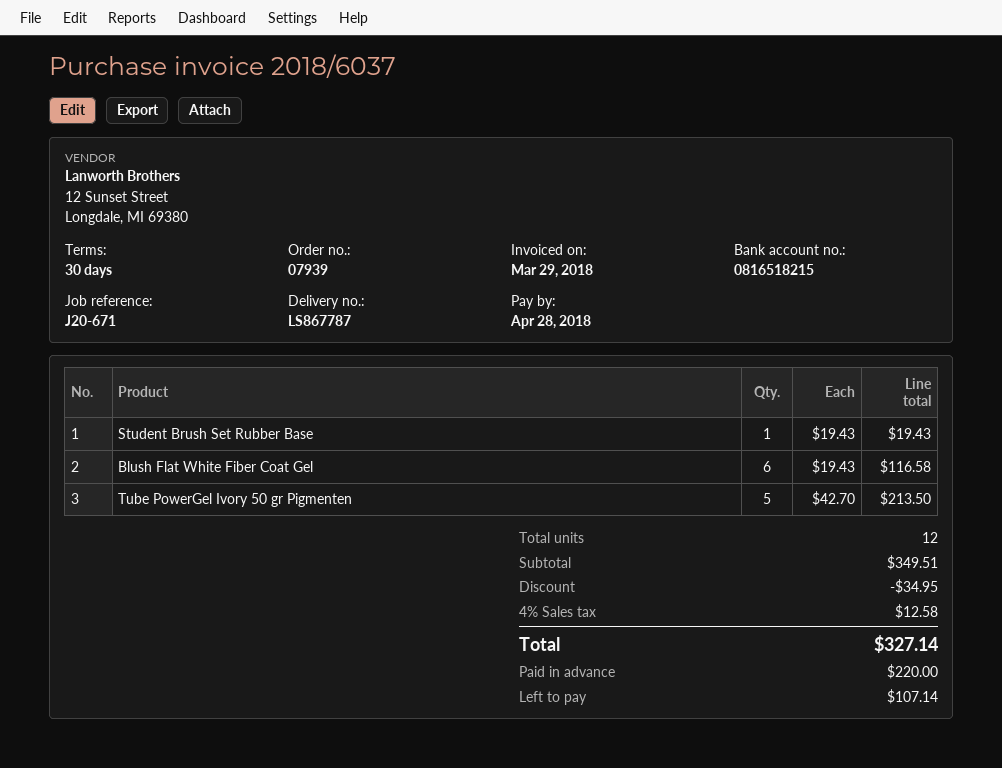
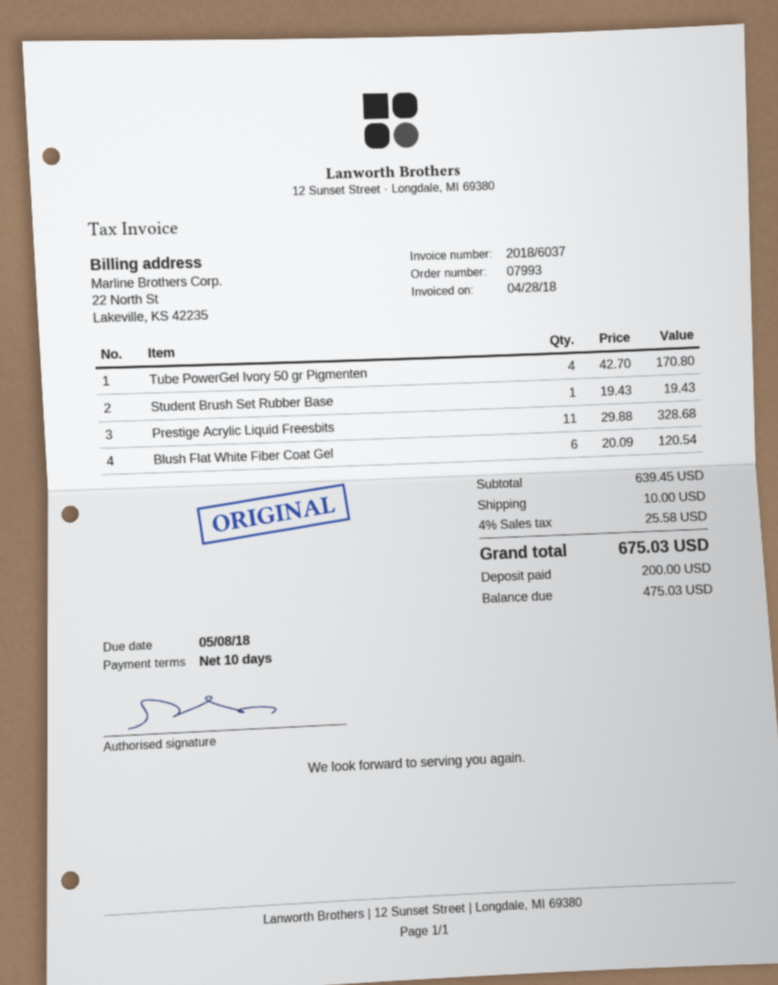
order number: 07939 -> 07993
invoice date: 2018-03-29 -> 2018-04-28
payment terms: 30 days -> 10 days
due date: 2018-04-28 -> 2018-05-08
Blush Flat White Fiber Coat Gel: 6 x 19.43 = 116.58 -> 6 x 20.09 = 120.54
Tube PowerGel Ivory 50 gr Pigmenten: 5 x 42.70 = 213.50 -> 4 x 42.70 = 170.80
Prestige Acrylic Liquid Freesbits: none -> 11 x 29.88 = 328.68
subtotal: 349.51 -> 639.45
discount: 34.95 -> none
shipping: none -> 10.00
tax: 4% = 12.58 -> 4% = 25.58
total: 327.14 -> 675.03
deposit: 220.00 -> 200.00
balance: 107.14 -> 475.03

